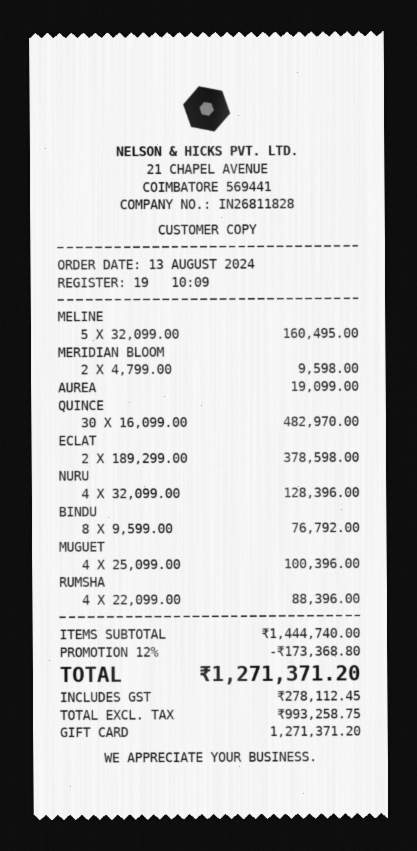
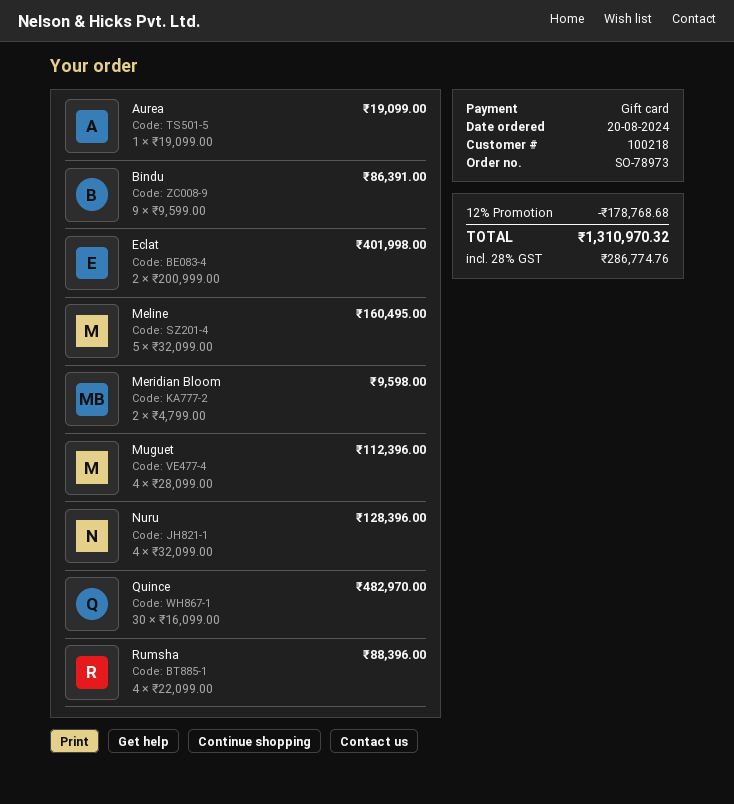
order date: 2024-08-13 -> 2024-08-20
ECLAT: 2 x 189299.00 = 378598.00 -> 2 x 200999.00 = 401998.00
BINDU: 8 x 9599.00 = 76792.00 -> 9 x 9599.00 = 86391.00
MUGUET: 4 x 25099.00 = 100396.00 -> 4 x 28099.00 = 112396.00
discount: 12% = 173368.80 -> 12% = 178768.68
tax: 278112.45 -> 286774.76
total: 1271371.20 -> 1310970.32

